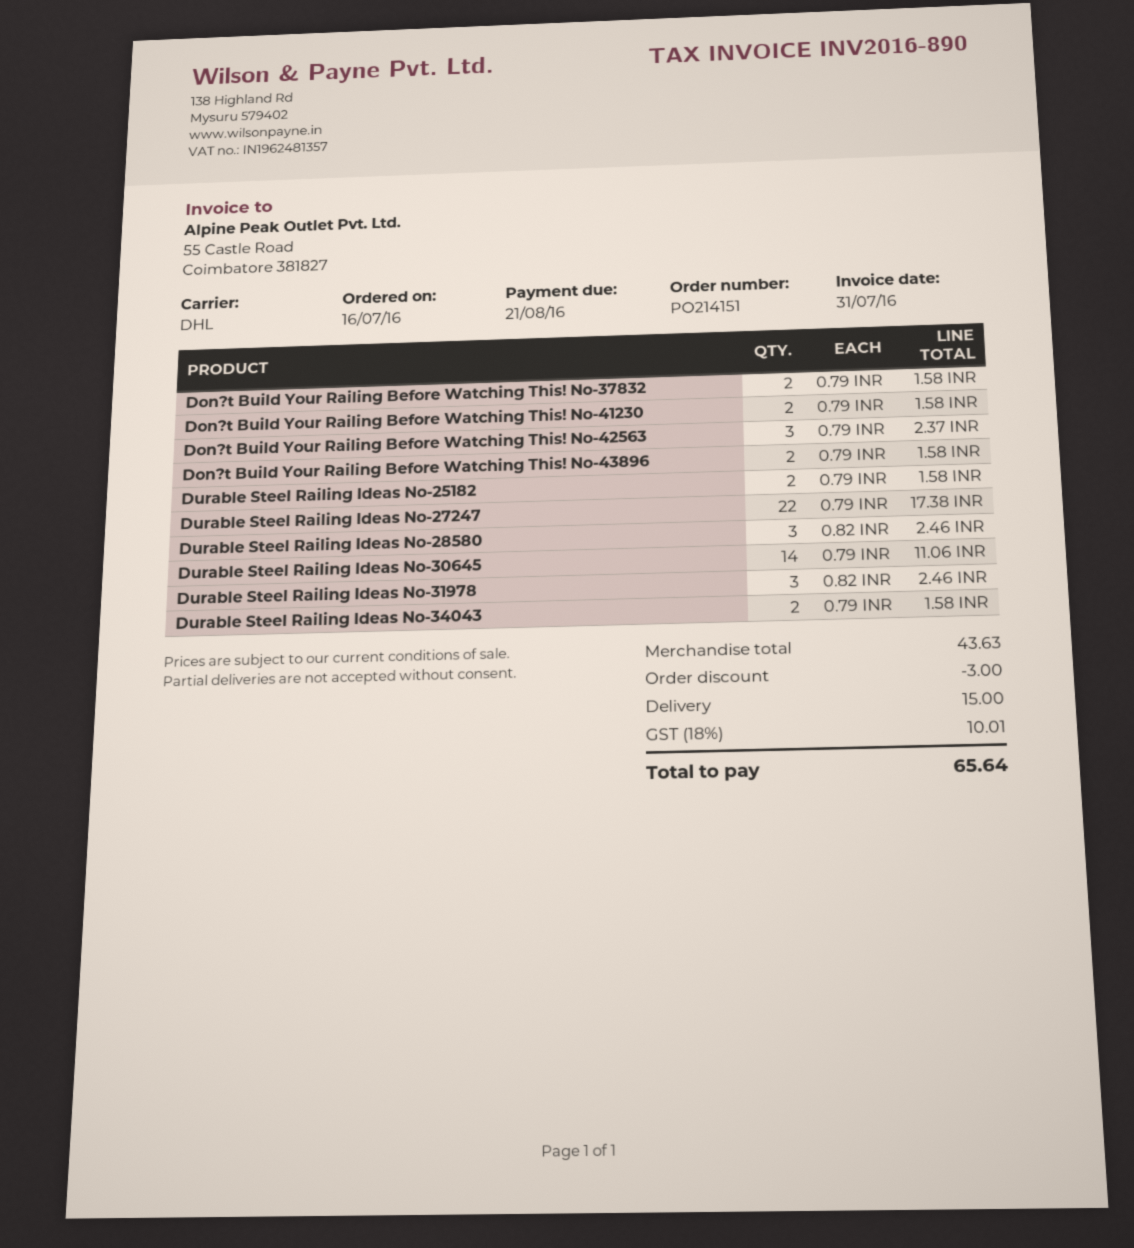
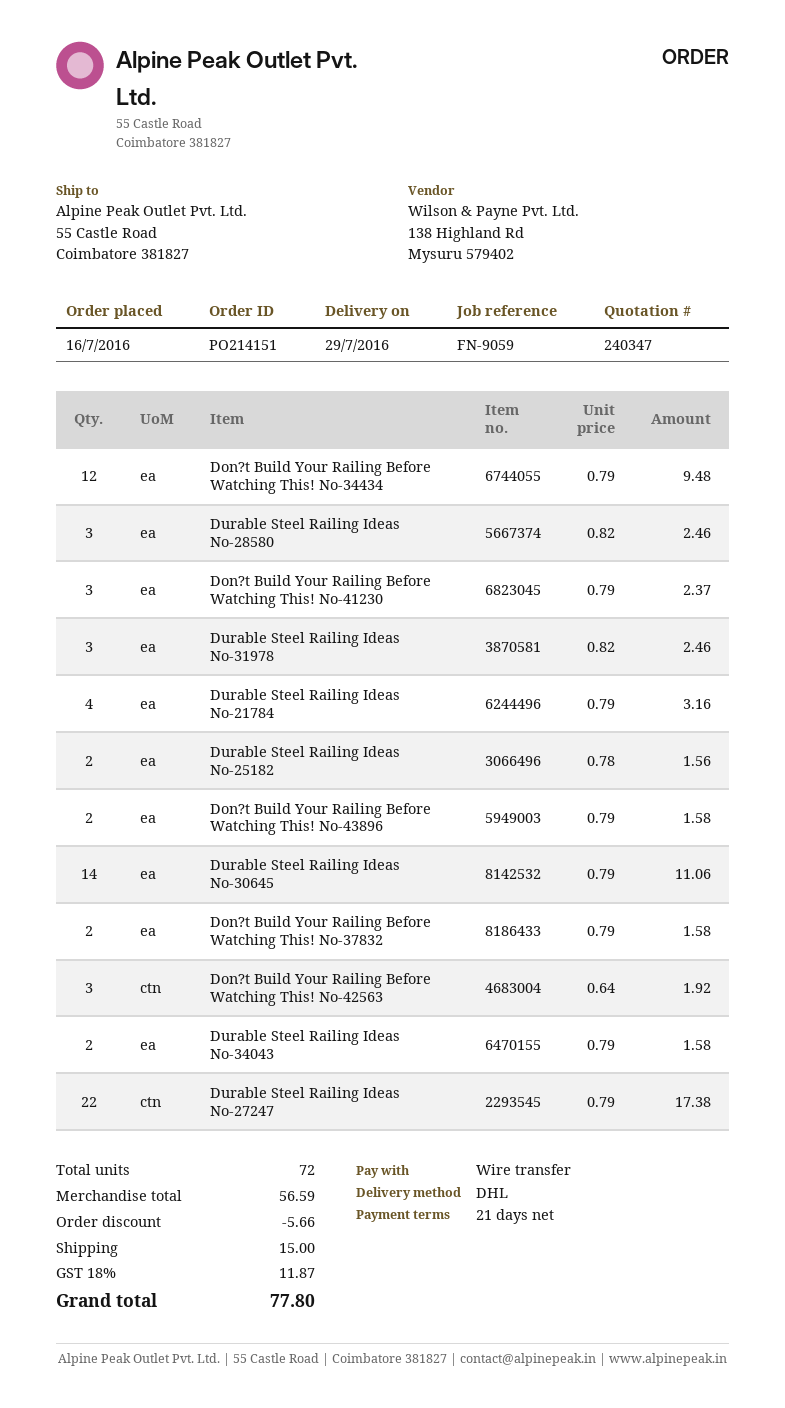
Don?t Build Your Railing Before Watching This! No-41230: 2 x 0.79 = 1.58 -> 3 x 0.79 = 2.37
Don?t Build Your Railing Before Watching This! No-42563: 3 x 0.79 = 2.37 -> 3 x 0.64 = 1.92
Durable Steel Railing Ideas No-25182: 2 x 0.79 = 1.58 -> 2 x 0.78 = 1.56
Don?t Build Your Railing Before Watching This! No-34434: none -> 12 x 0.79 = 9.48
Durable Steel Railing Ideas No-21784: none -> 4 x 0.79 = 3.16
subtotal: 43.63 -> 56.59
discount: 3.00 -> 5.66
tax: 18% = 10.01 -> 18% = 11.87
total: 65.64 -> 77.80

